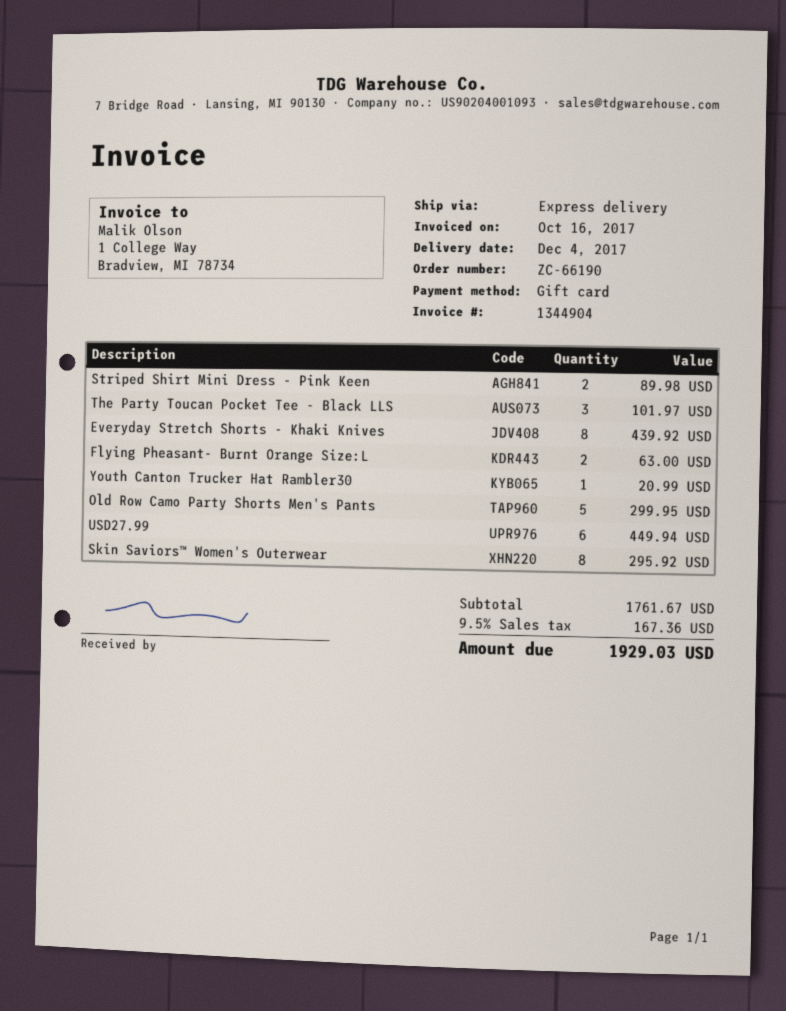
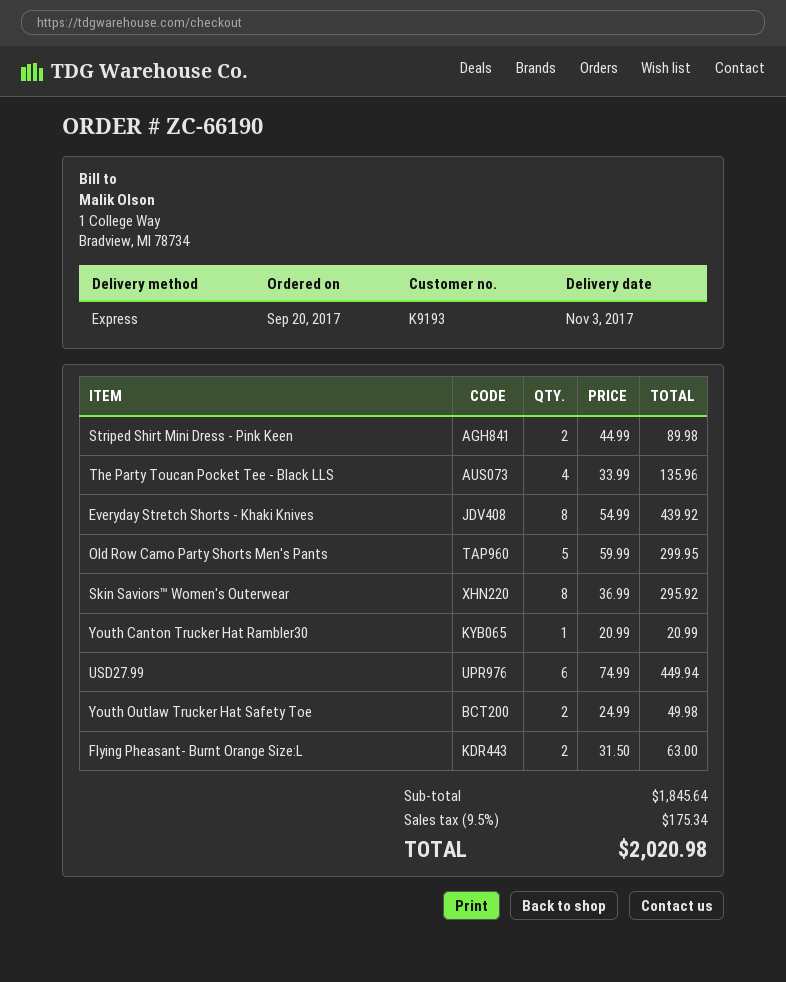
delivery date: 2017-12-04 -> 2017-11-03
The Party Toucan Pocket Tee - Black LLS: 3 for 101.97 -> 4 for 135.96
Youth Outlaw Trucker Hat Safety Toe: none -> 2 for 49.98
subtotal: 1761.67 -> 1845.64
tax: 9.5% = 167.36 -> 9.5% = 175.34
total: 1929.03 -> 2020.98

